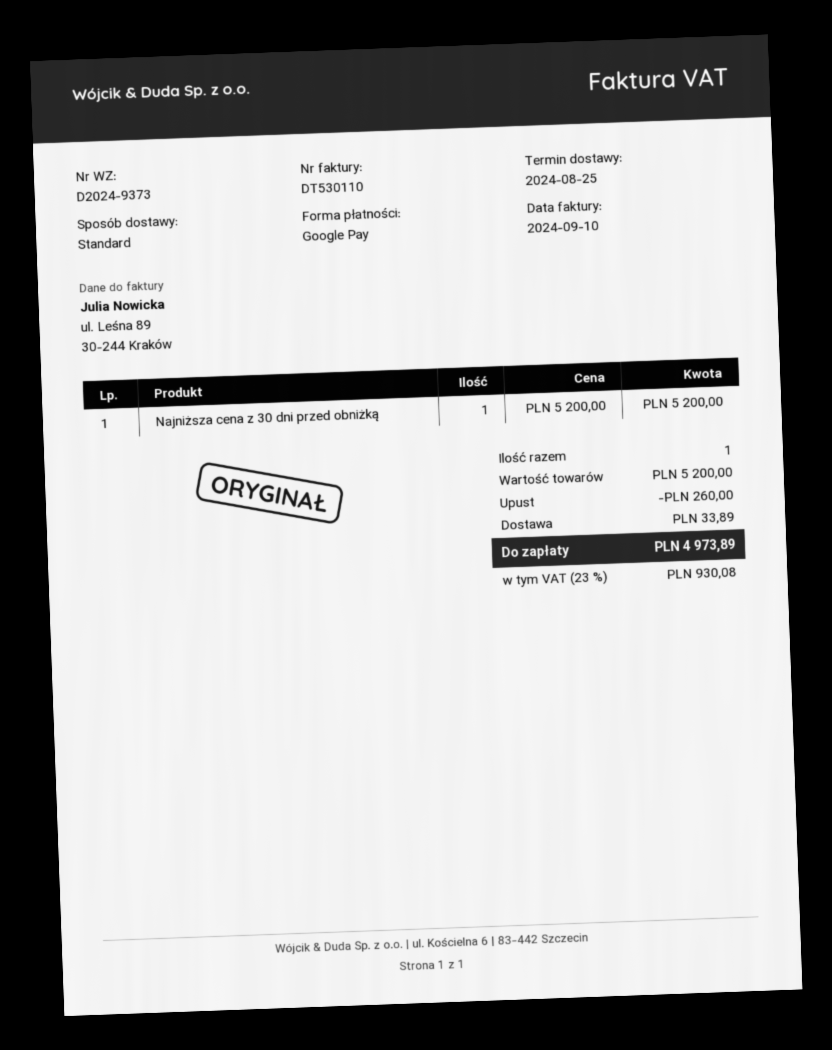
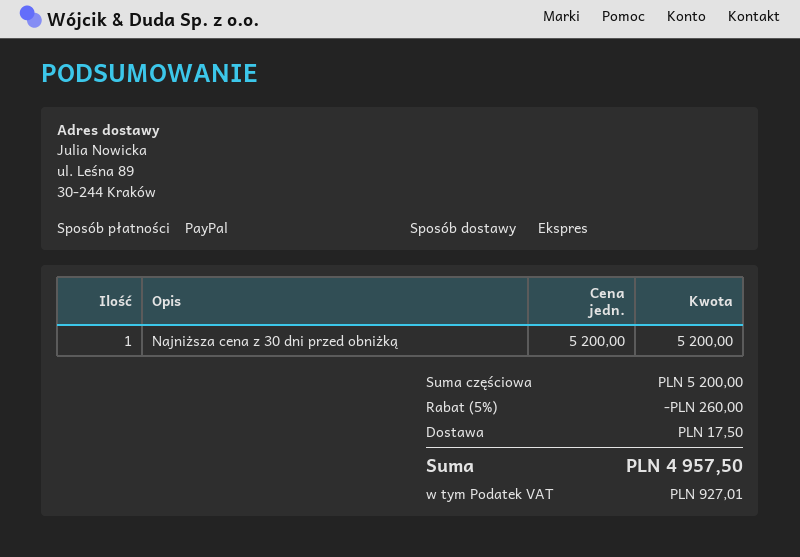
payment method: Google Pay -> PayPal
shipping method: standard -> express
shipping: 33.89 -> 17.50
tax: 930.08 -> 927.01
total: 4973.89 -> 4957.50

